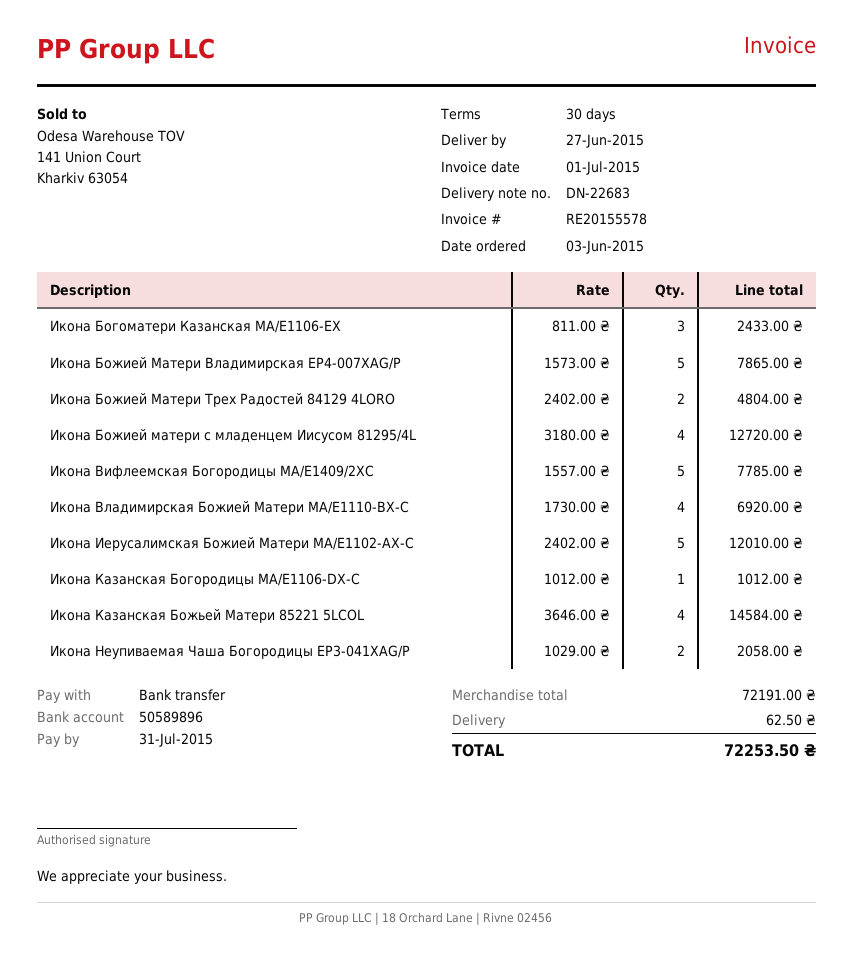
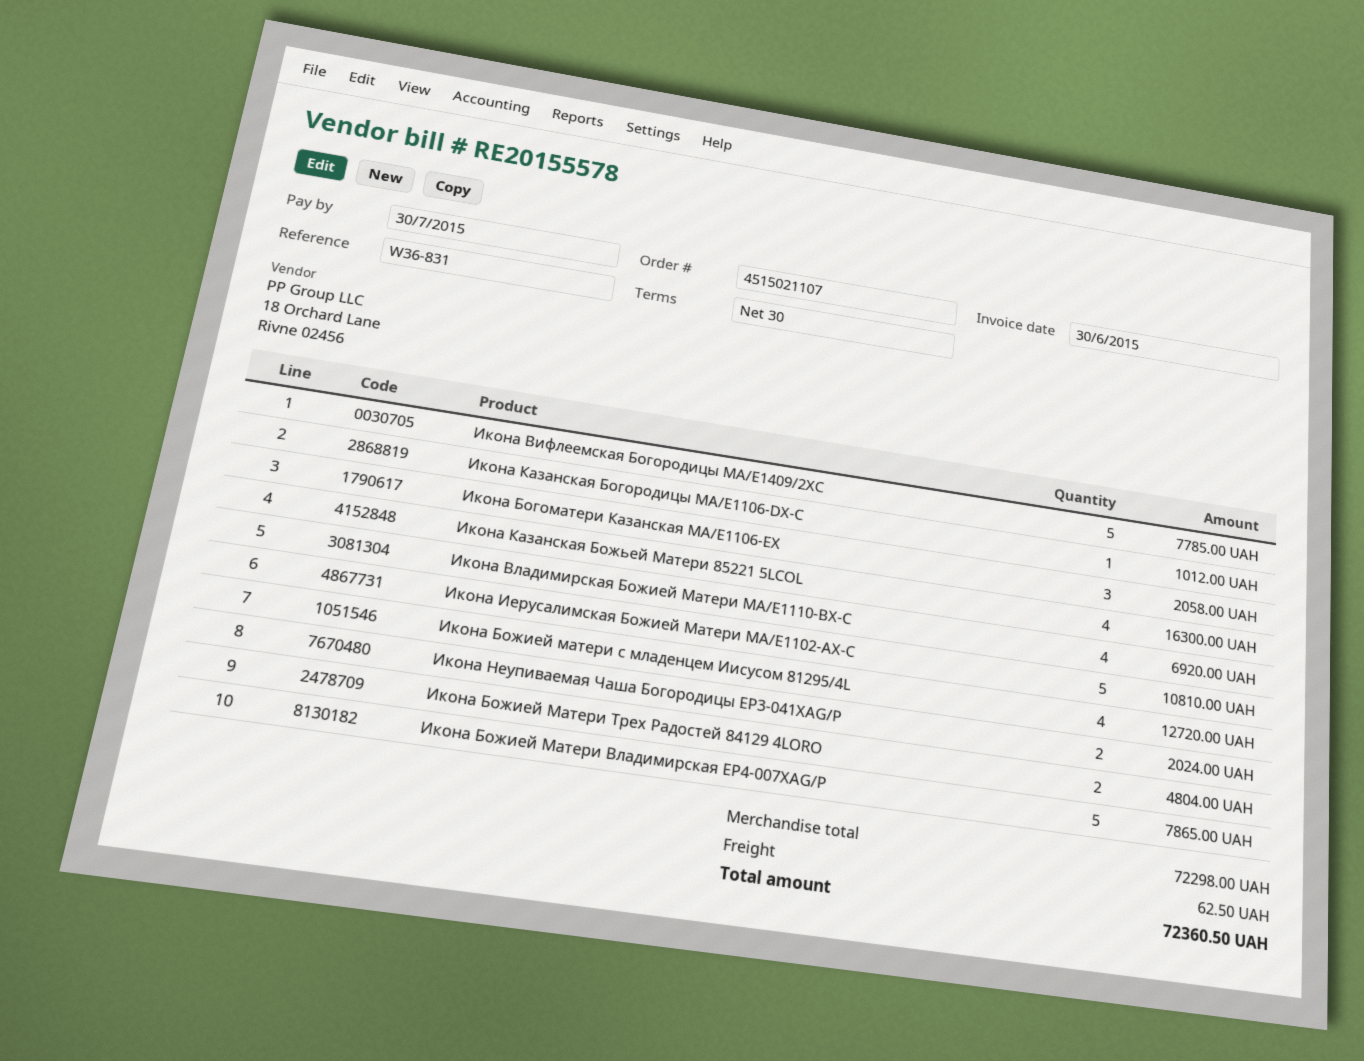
invoice date: 2015-07-01 -> 2015-06-30
due date: 2015-07-31 -> 2015-07-30
Икона Богоматери Казанская MA/E1106-EX: 3 for 2433.00 -> 3 for 2058.00
Икона Иерусалимская Божией Матери MA/E1102-AX-C: 5 for 12010.00 -> 5 for 10810.00
Икона Казанская Божьей Матери 85221 5LCOL: 4 for 14584.00 -> 4 for 16300.00
Икона Неупиваемая Чаша Богородицы EP3-041XAG/P: 2 for 2058.00 -> 2 for 2024.00
subtotal: 72191.00 -> 72298.00
total: 72253.50 -> 72360.50

